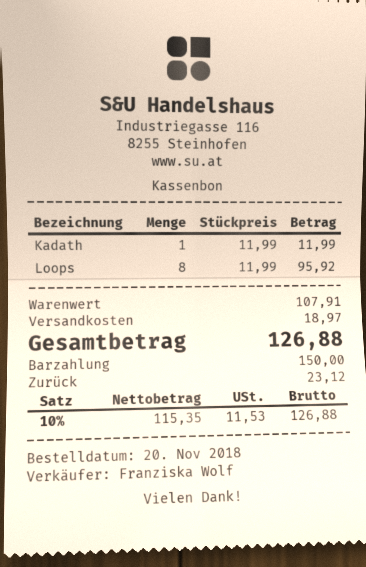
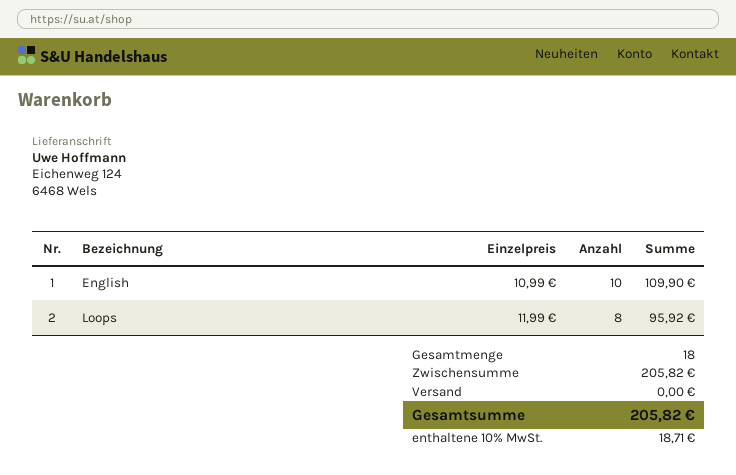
Kadath: 1 x 11.99 = 11.99 -> none
English: none -> 10 x 10.99 = 109.90
subtotal: 107.91 -> 205.82
shipping: 18.97 -> 0.00
tax: 10% = 11.53 -> 10% = 18.71
total: 126.88 -> 205.82

